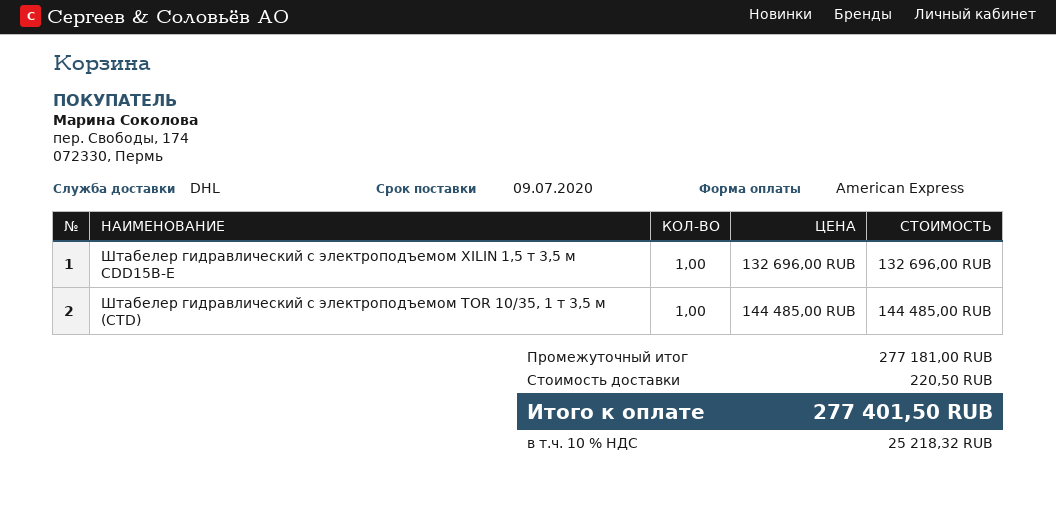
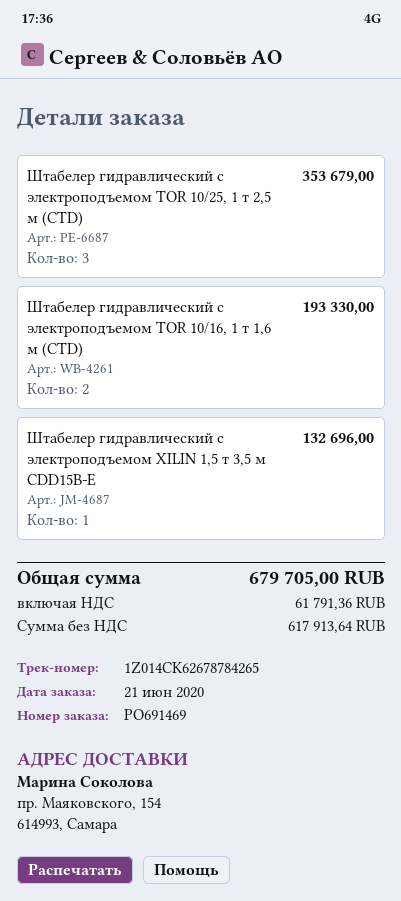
Штабелер гидравлический с электроподъемом TOR 10/35, 1 т 3,5 м (CTD): 1 for 144485.00 -> none
Штабелер гидравлический с электроподъемом TOR 10/25, 1 т 2,5 м (CTD): none -> 3 for 353679.00
Штабелер гидравлический с электроподъемом TOR 10/16, 1 т 1,6 м (CTD): none -> 2 for 193330.00
shipping: 220.50 -> none
tax: 25218.32 -> 61791.36
total: 277401.50 -> 679705.00

